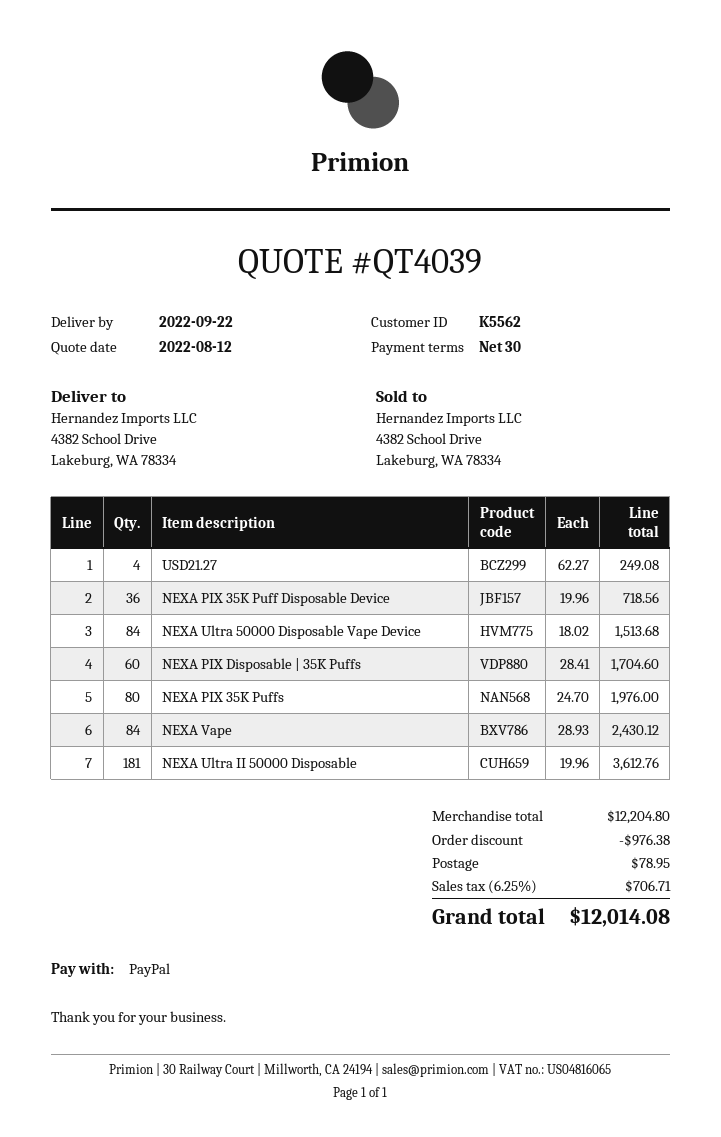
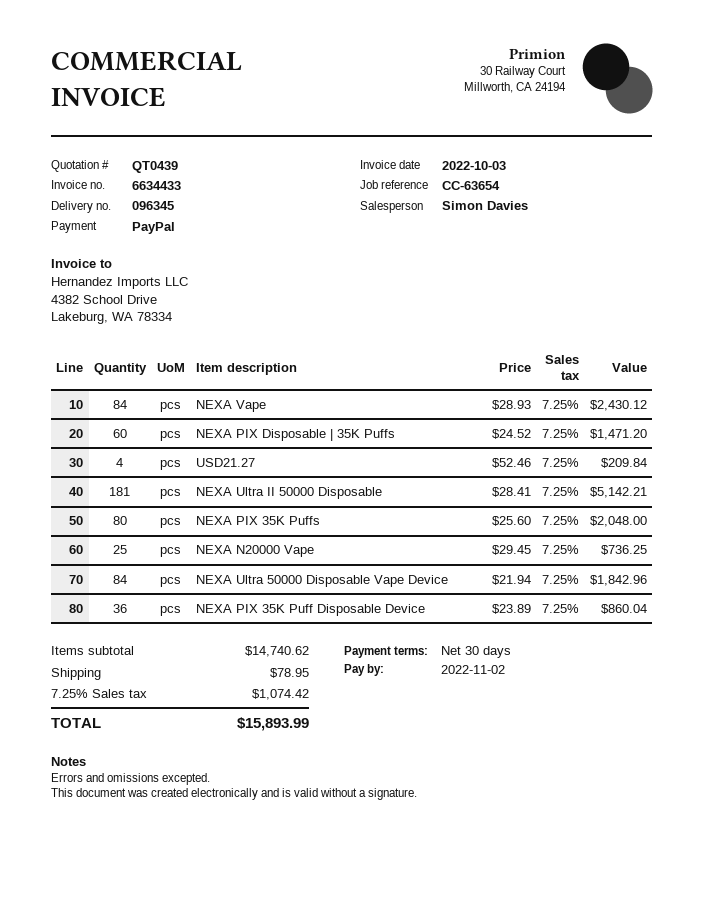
quote number: QT4039 -> QT0439
USD21.27: 4 x 62.27 = 249.08 -> 4 x 52.46 = 209.84
NEXA PIX 35K Puff Disposable Device: 36 x 19.96 = 718.56 -> 36 x 23.89 = 860.04
NEXA Ultra 50000 Disposable Vape Device: 84 x 18.02 = 1513.68 -> 84 x 21.94 = 1842.96
NEXA PIX Disposable | 35K Puffs: 60 x 28.41 = 1704.60 -> 60 x 24.52 = 1471.20
NEXA PIX 35K Puffs: 80 x 24.70 = 1976.00 -> 80 x 25.60 = 2048.00
NEXA Ultra II 50000 Disposable: 181 x 19.96 = 3612.76 -> 181 x 28.41 = 5142.21
NEXA N20000 Vape: none -> 25 x 29.45 = 736.25
subtotal: 12204.80 -> 14740.62
discount: 976.38 -> none
tax: 6.25% = 706.71 -> 7.25% = 1074.42
total: 12014.08 -> 15893.99

